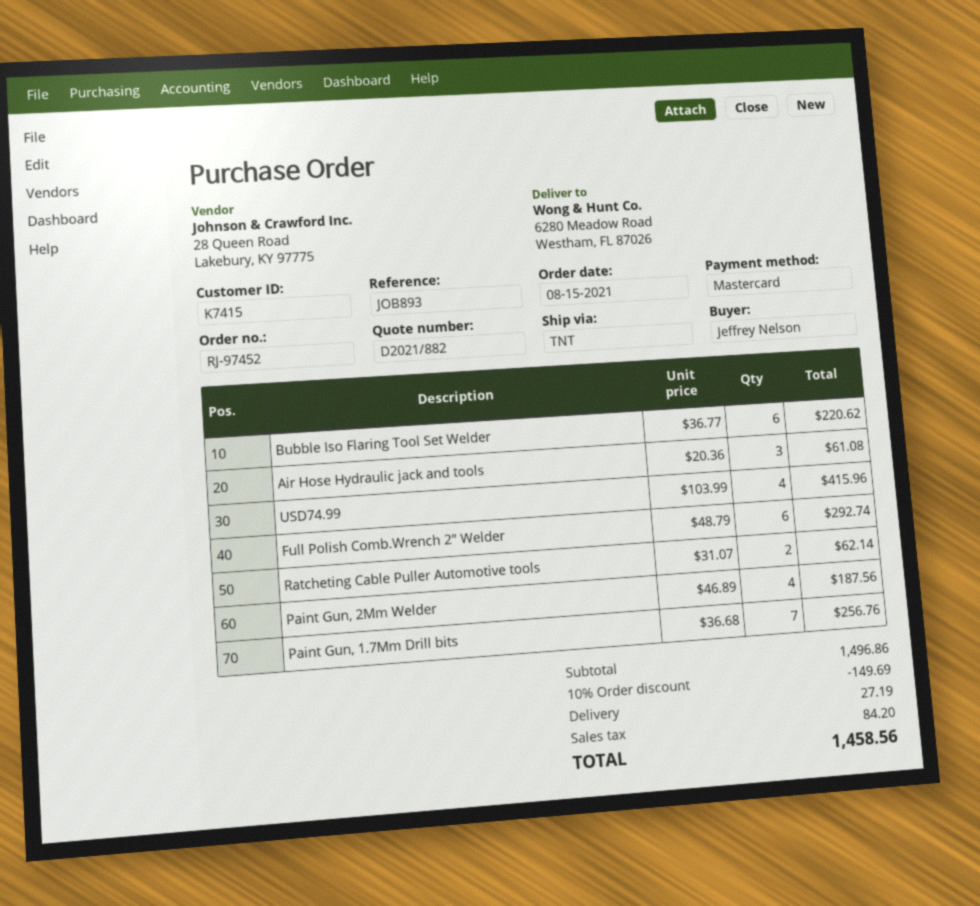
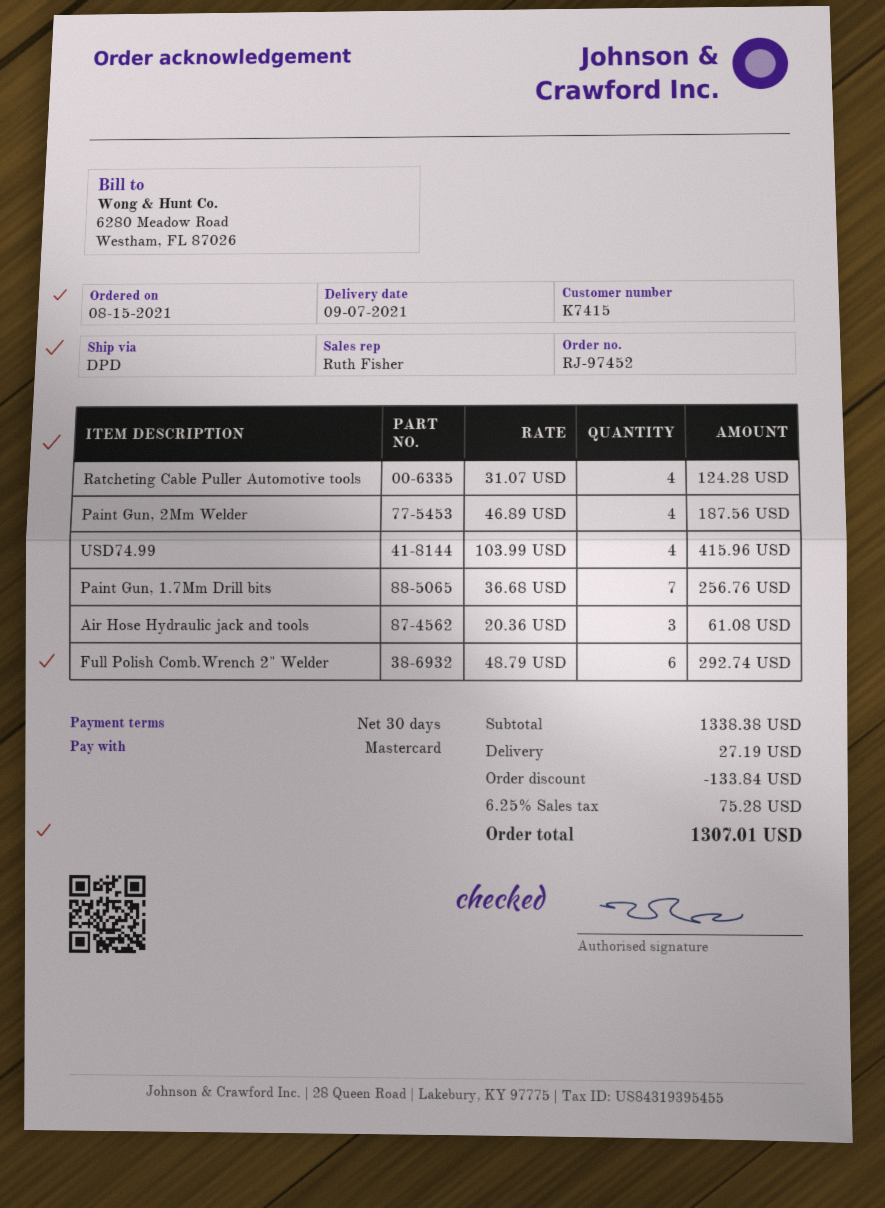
shipping method: TNT -> DPD
Bubble Iso Flaring Tool Set Welder: 6 x 36.77 = 220.62 -> none
Ratcheting Cable Puller Automotive tools: 2 x 31.07 = 62.14 -> 4 x 31.07 = 124.28
subtotal: 1496.86 -> 1338.38
discount: 149.69 -> 133.84
tax: 84.20 -> 75.28
total: 1458.56 -> 1307.01

